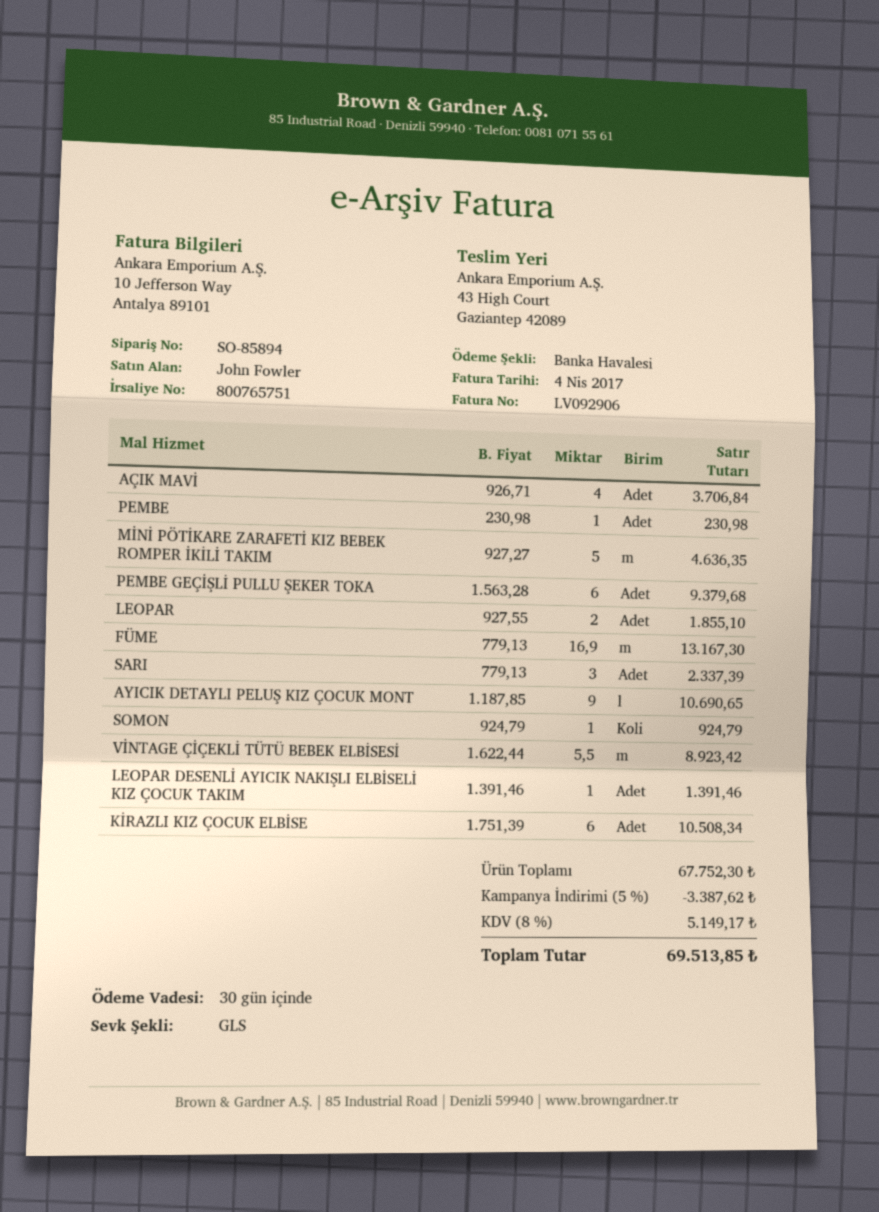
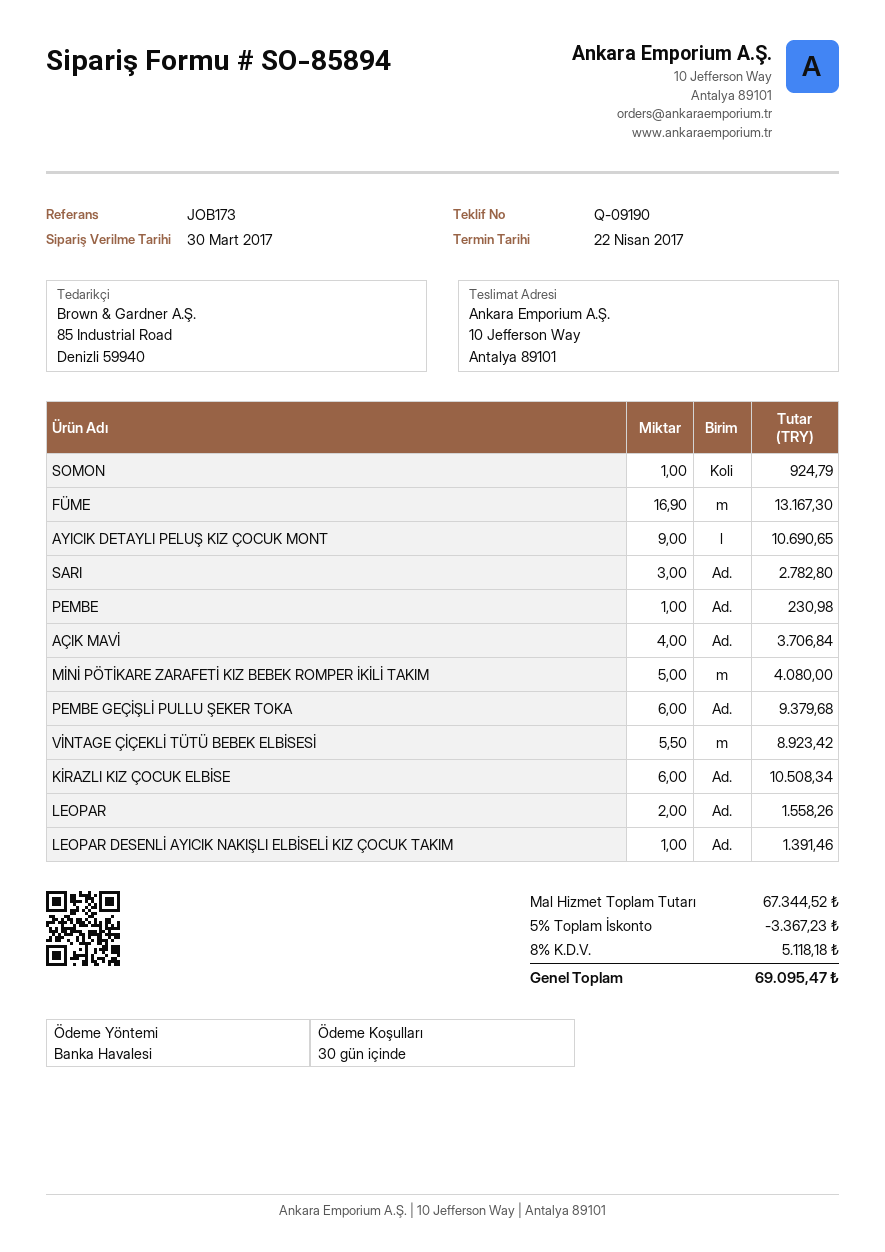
ship to: 43 High Court, Gaziantep 42089 -> 10 Jefferson Way, Antalya 89101
MİNİ PÖTİKARE ZARAFETİ KIZ BEBEK ROMPER İKİLİ TAKIM: 5 for 4636.35 -> 5 for 4080.00
LEOPAR: 2 for 1855.10 -> 2 for 1558.26
SARI: 3 for 2337.39 -> 3 for 2782.80
subtotal: 67752.30 -> 67344.52
discount: 5% = 3387.62 -> 5% = 3367.23
tax: 8% = 5149.17 -> 8% = 5118.18
total: 69513.85 -> 69095.47

